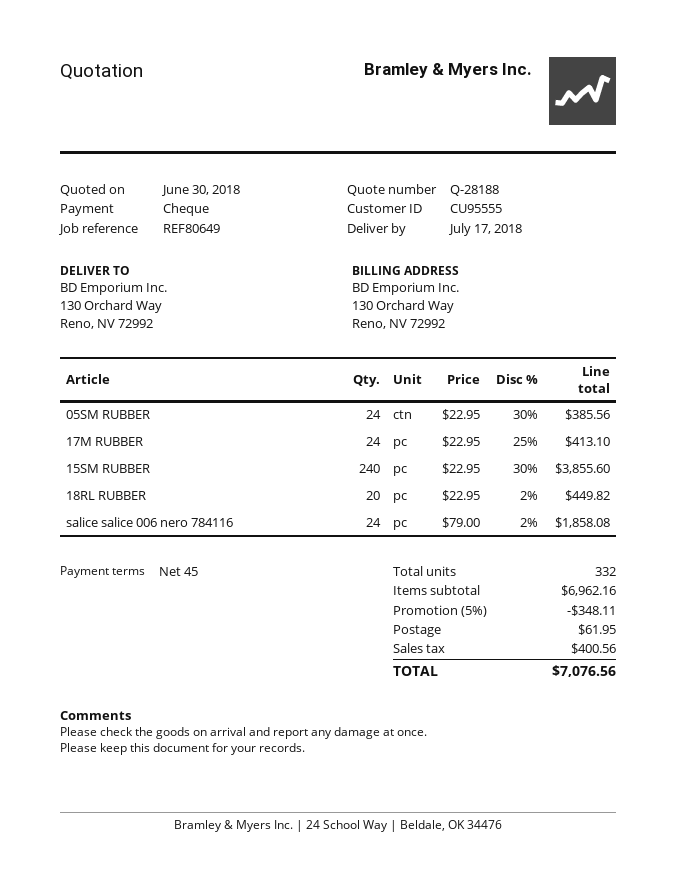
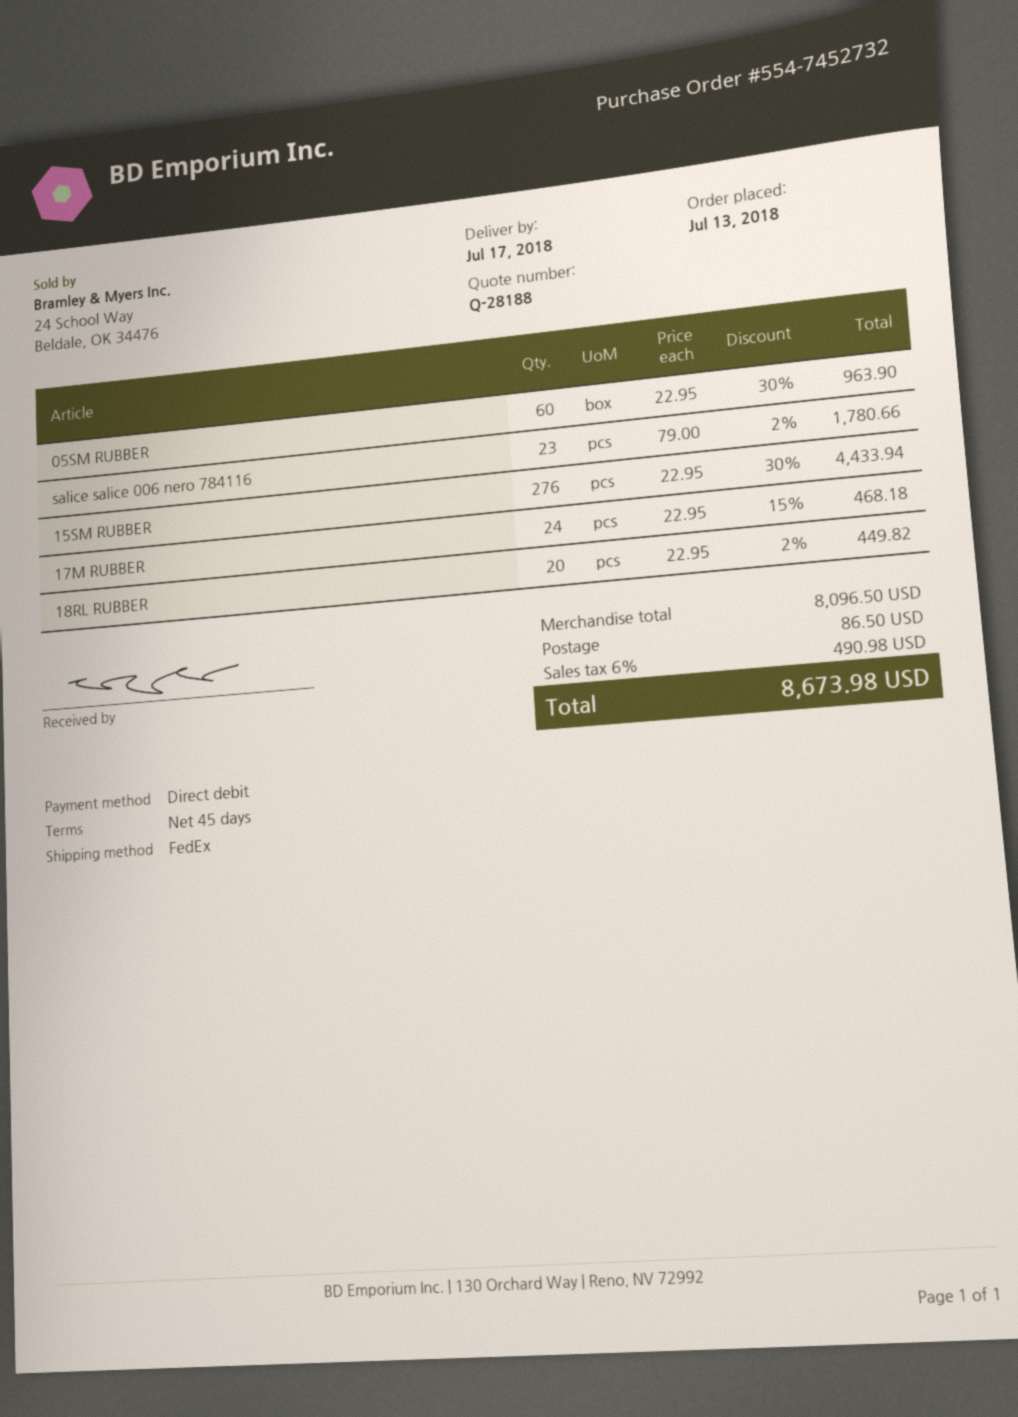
payment method: cheque -> direct debit
05SM RUBBER: 24 x 22.95 - 30% = 385.56 -> 60 x 22.95 - 30% = 963.90
17M RUBBER: 24 x 22.95 - 25% = 413.10 -> 24 x 22.95 - 15% = 468.18
15SM RUBBER: 240 x 22.95 - 30% = 3855.60 -> 276 x 22.95 - 30% = 4433.94
salice salice 006 nero 784116: 24 x 79.00 - 2% = 1858.08 -> 23 x 79.00 - 2% = 1780.66
subtotal: 6962.16 -> 8096.50
discount: 5% = 348.11 -> none
shipping: 61.95 -> 86.50
tax: 400.56 -> 490.98
total: 7076.56 -> 8673.98

